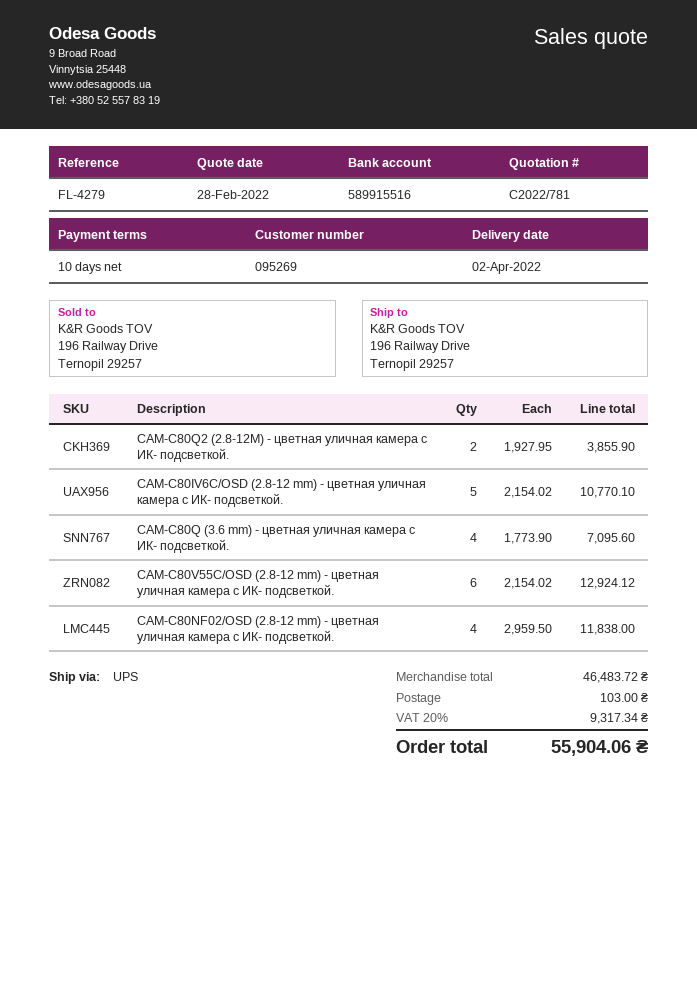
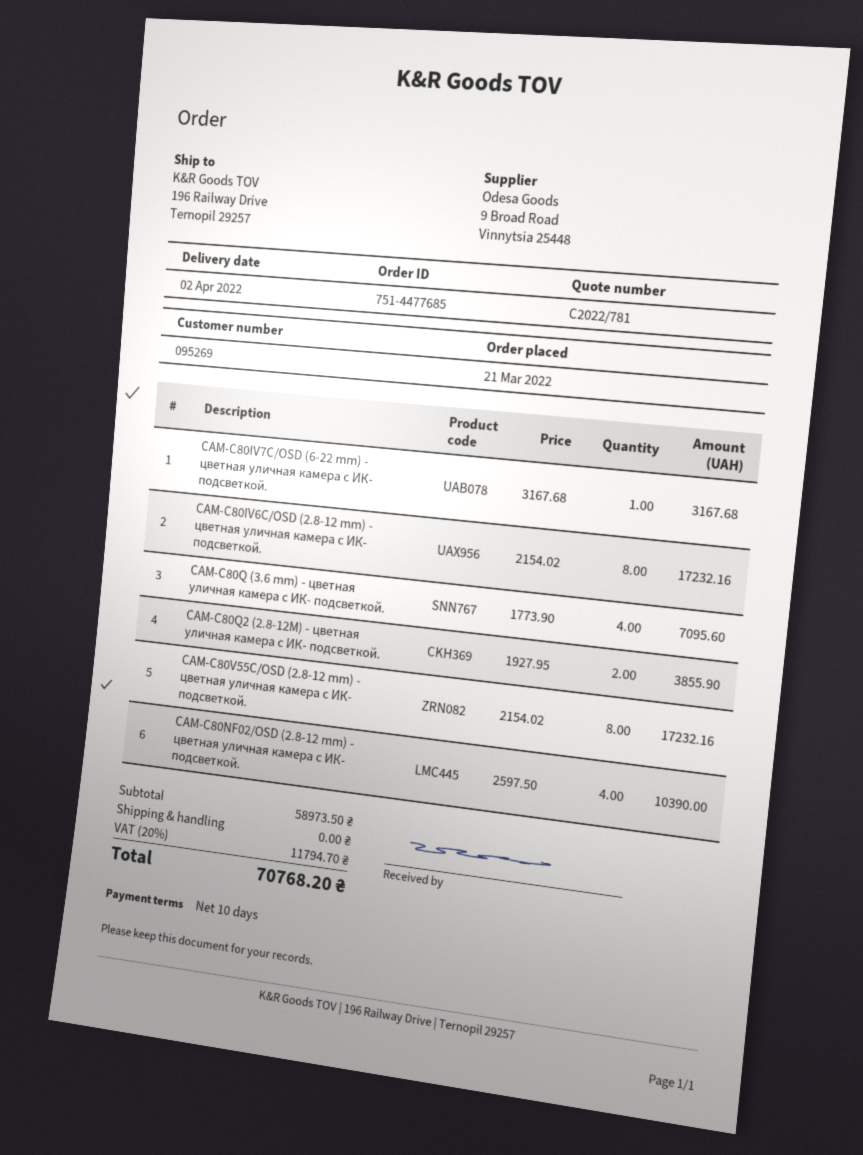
CAM-C80IV6C/OSD (2.8-12 mm) - цветная уличная камера c ИК- подсветкой.: 5 x 2154.02 = 10770.10 -> 8 x 2154.02 = 17232.16
CAM-C80V55C/OSD (2.8-12 mm) - цветная уличная камера c ИК- подсветкой.: 6 x 2154.02 = 12924.12 -> 8 x 2154.02 = 17232.16
CAM-C80NF02/OSD (2.8-12 mm) - цветная уличная камера c ИК- подсветкой.: 4 x 2959.50 = 11838.00 -> 4 x 2597.50 = 10390.00
CAM-C80IV7C/OSD (6-22 mm) - цветная уличная камера c ИК- подсветкой.: none -> 1 x 3167.68 = 3167.68
subtotal: 46483.72 -> 58973.50
shipping: 103.00 -> 0.00
tax: 20% = 9317.34 -> 20% = 11794.70
total: 55904.06 -> 70768.20

